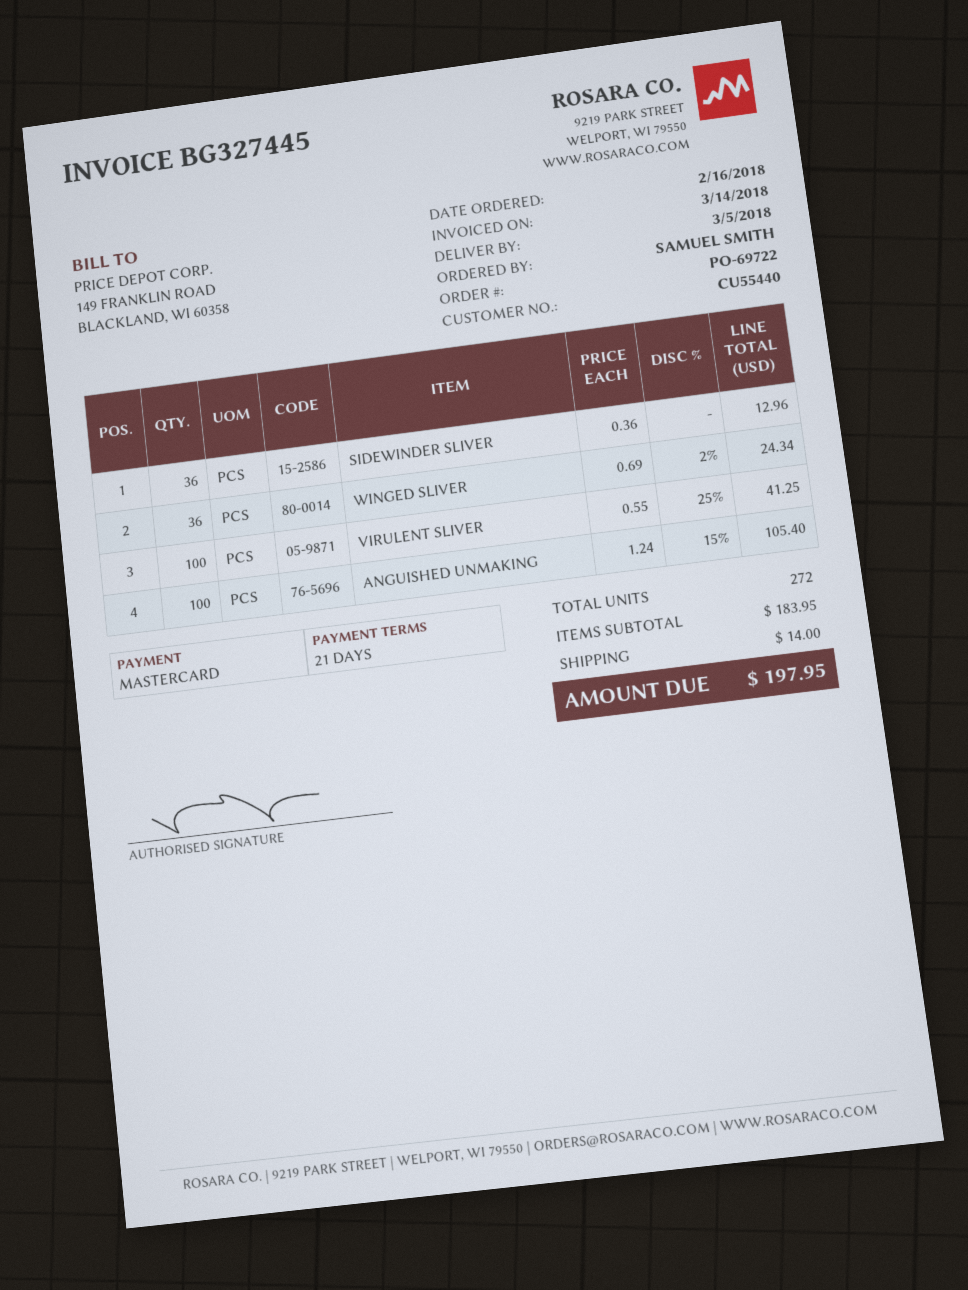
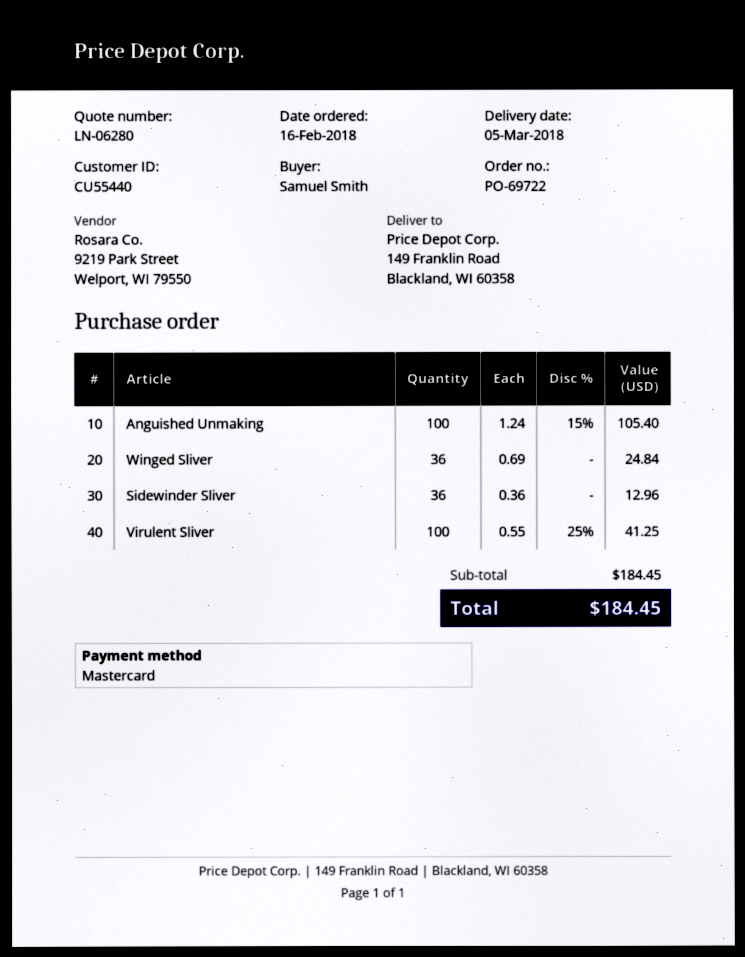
WINGED SLIVER: 36 x 0.69 - 2% = 24.34 -> 36 x 0.69 = 24.84
subtotal: 183.95 -> 184.45
shipping: 14.00 -> none
total: 197.95 -> 184.45

